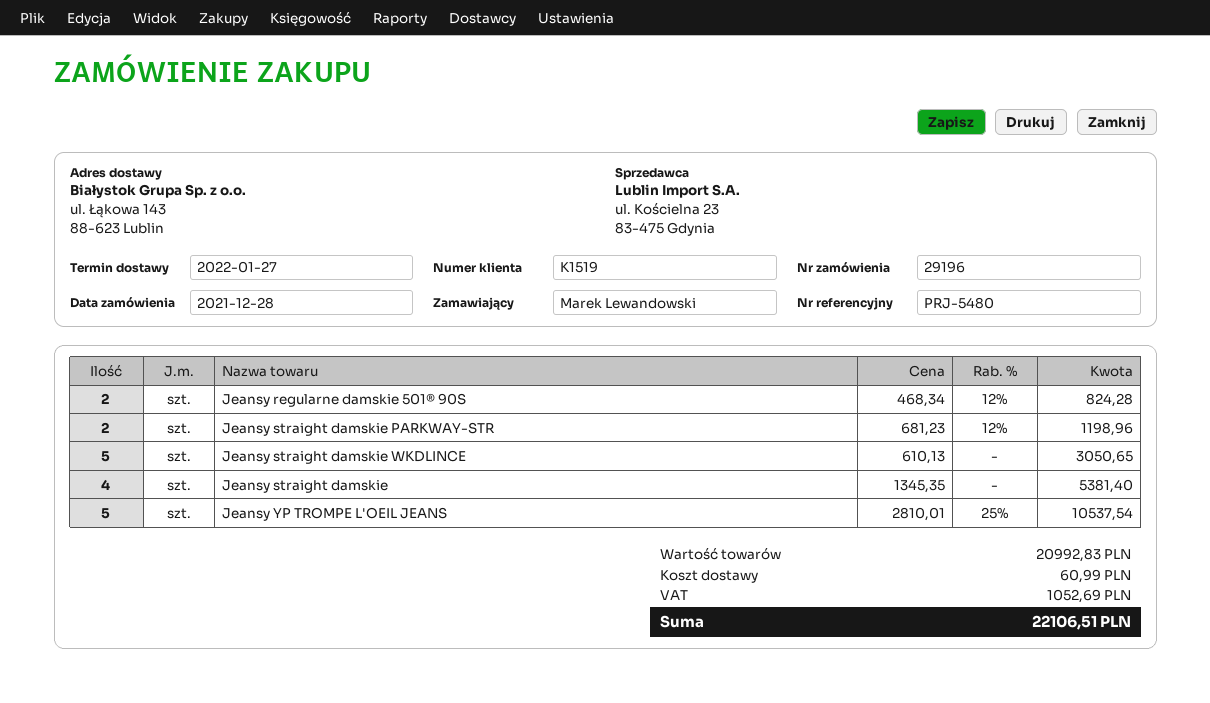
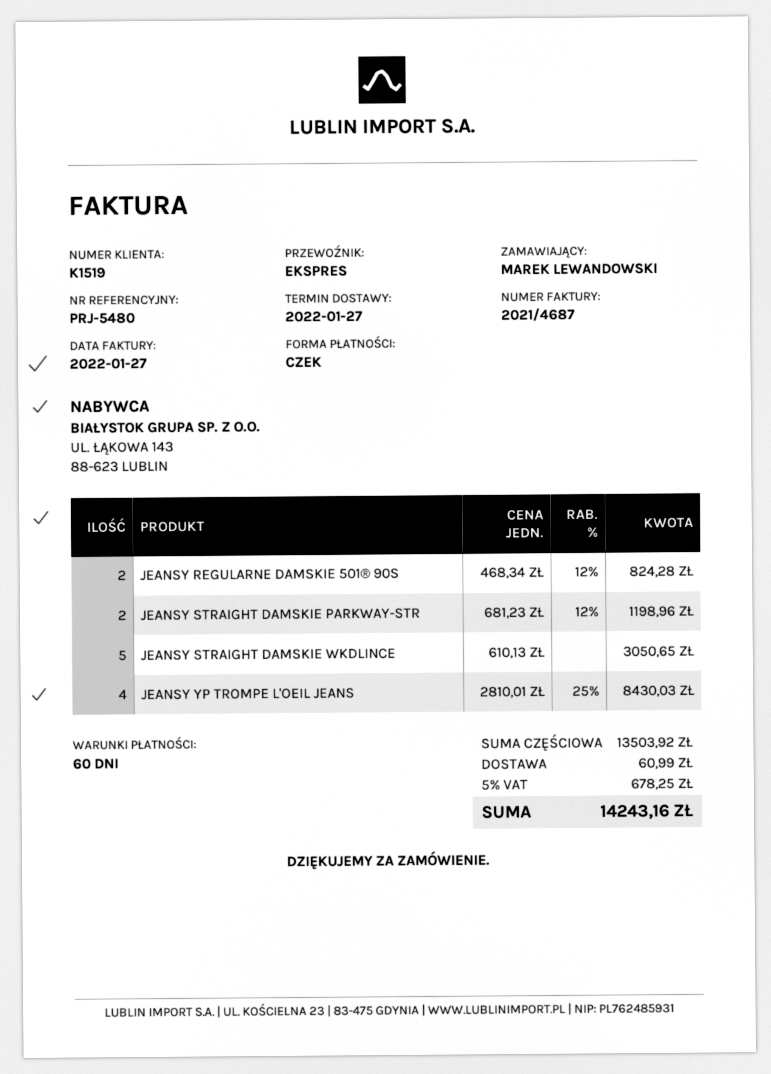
Jeansy straight damskie: 4 x 1345.35 = 5381.40 -> none
Jeansy YP TROMPE L'OEIL JEANS: 5 x 2810.01 - 25% = 10537.54 -> 4 x 2810.01 - 25% = 8430.03
subtotal: 20992.83 -> 13503.92
tax: 1052.69 -> 678.25
total: 22106.51 -> 14243.16

